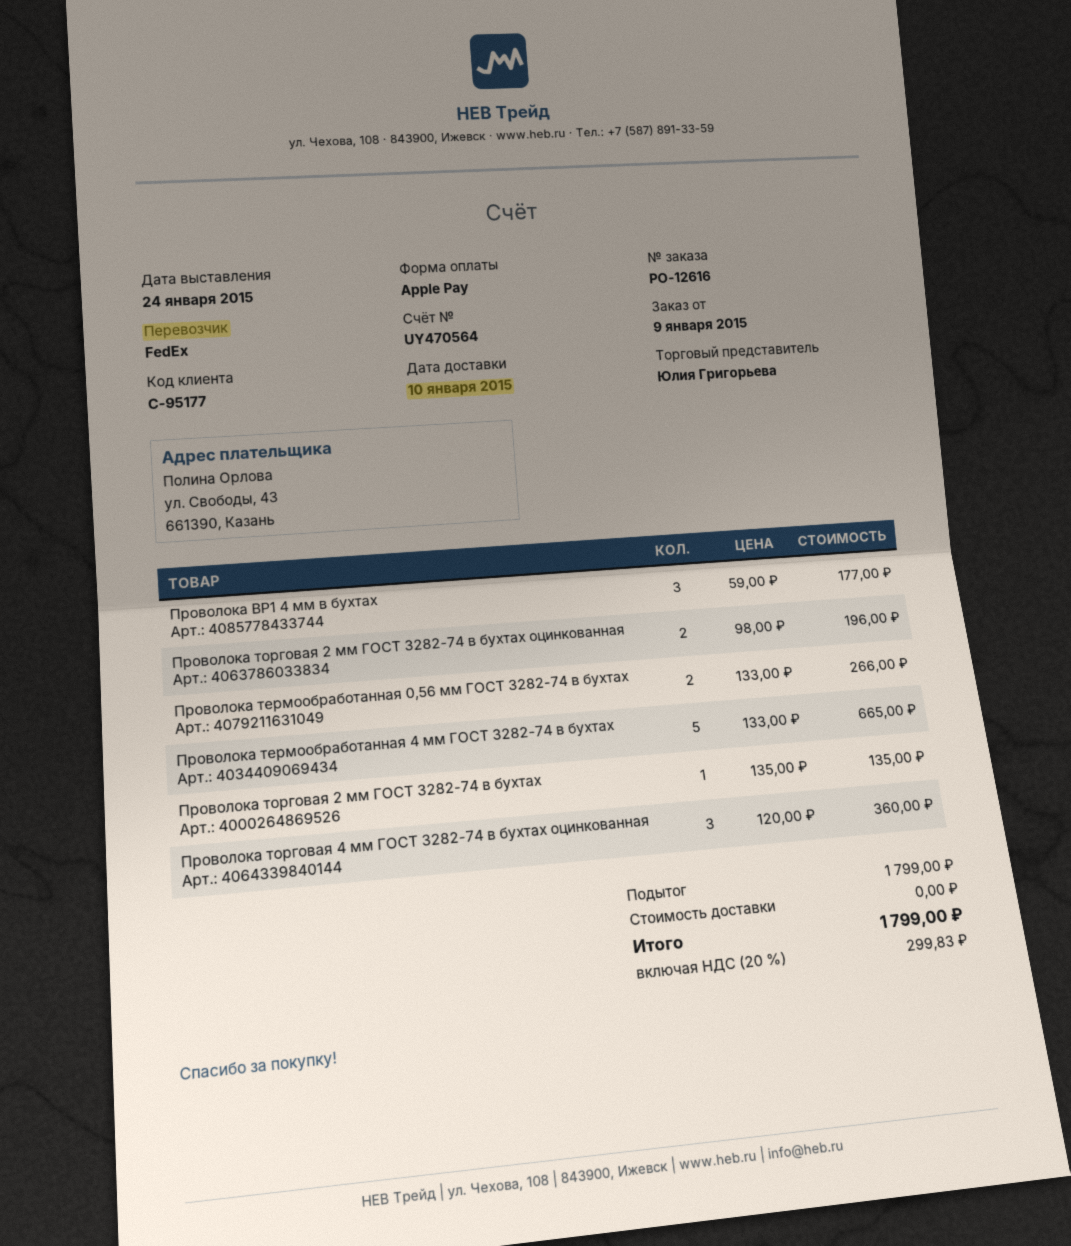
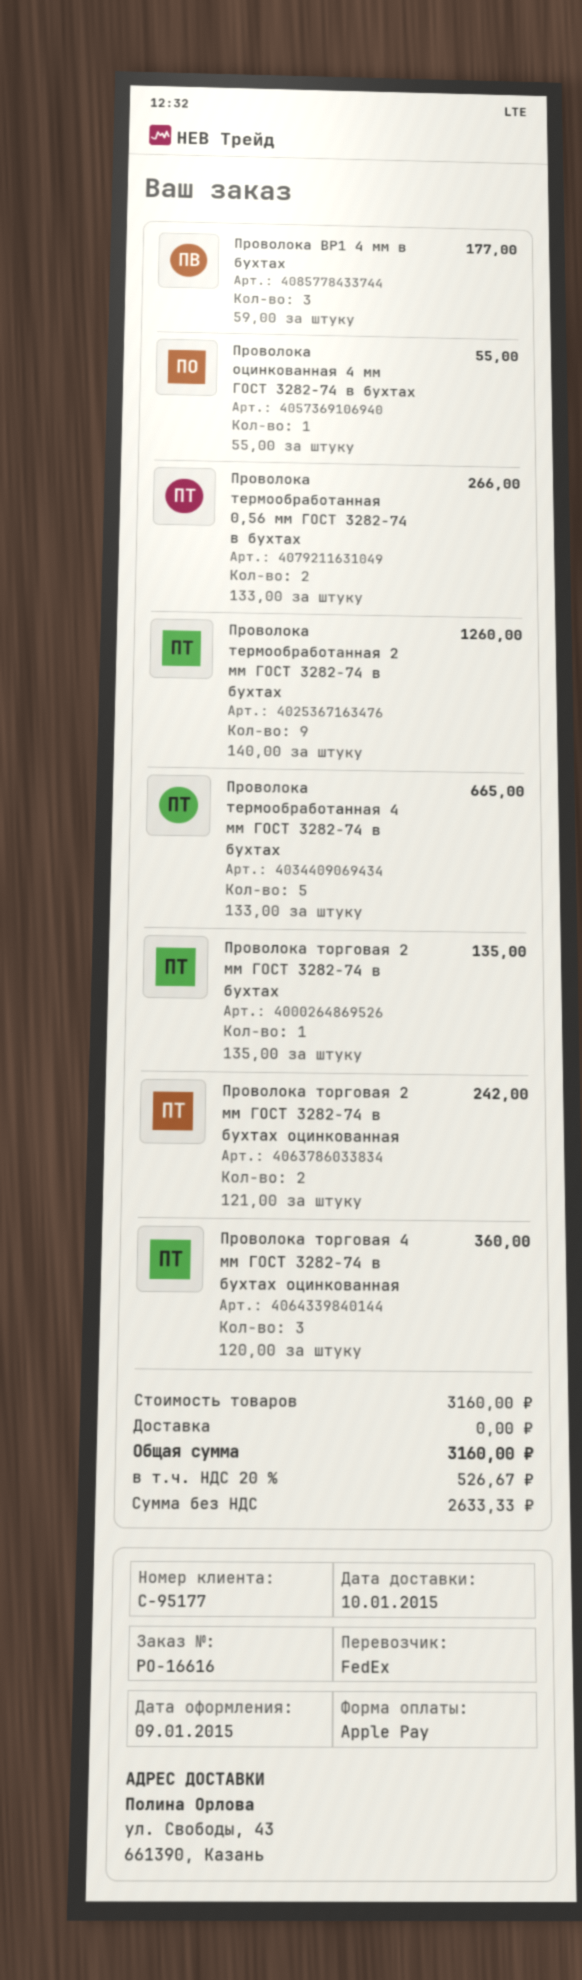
order number: PO-12616 -> PO-16616
Проволока торговая 2 мм ГОСТ 3282-74 в бухтах оцинкованная: 2 x 98.00 = 196.00 -> 2 x 121.00 = 242.00
Проволока оцинкованная 4 мм ГОСТ 3282-74 в бухтах: none -> 1 x 55.00 = 55.00
Проволока термообработанная 2 мм ГОСТ 3282-74 в бухтах: none -> 9 x 140.00 = 1260.00
subtotal: 1799.00 -> 3160.00
tax: 20% = 299.83 -> 20% = 526.67
total: 1799.00 -> 3160.00

